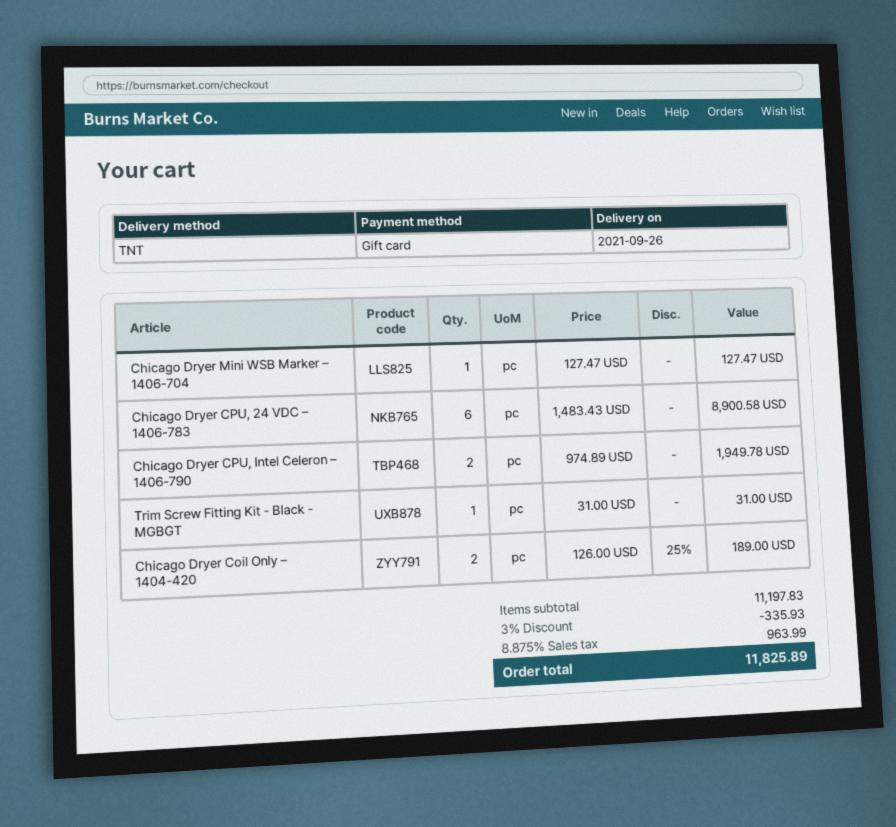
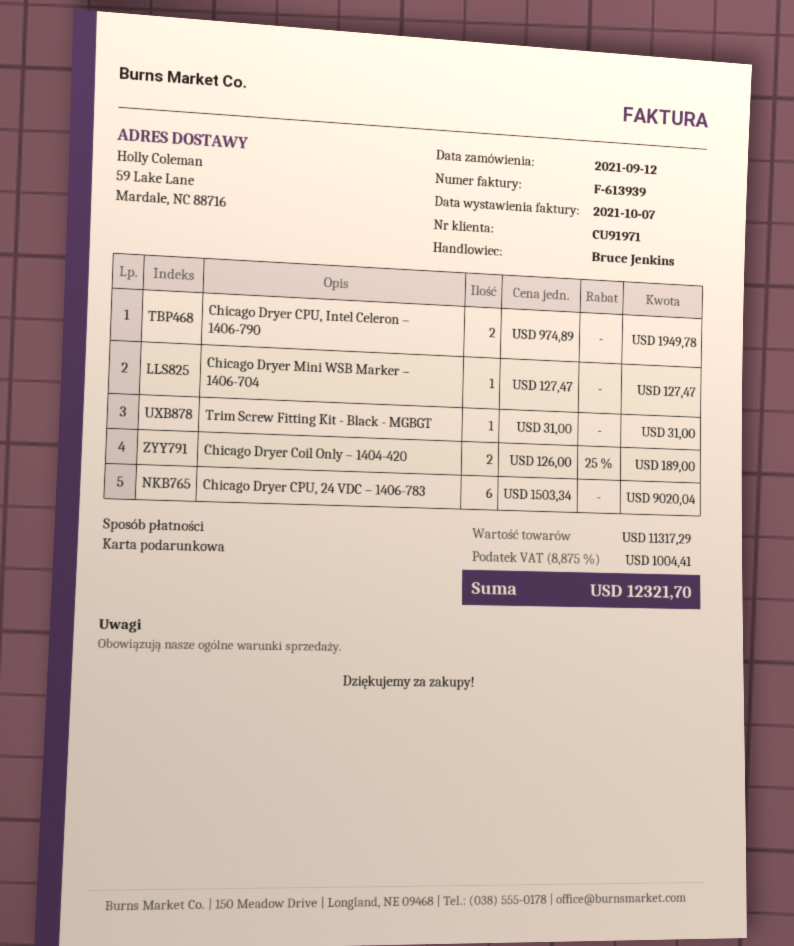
Chicago Dryer CPU, 24 VDC – 1406-783: 6 x 1483.43 = 8900.58 -> 6 x 1503.34 = 9020.04
subtotal: 11197.83 -> 11317.29
discount: 3% = 335.93 -> none
tax: 8.875% = 963.99 -> 8.875% = 1004.41
total: 11825.89 -> 12321.70

